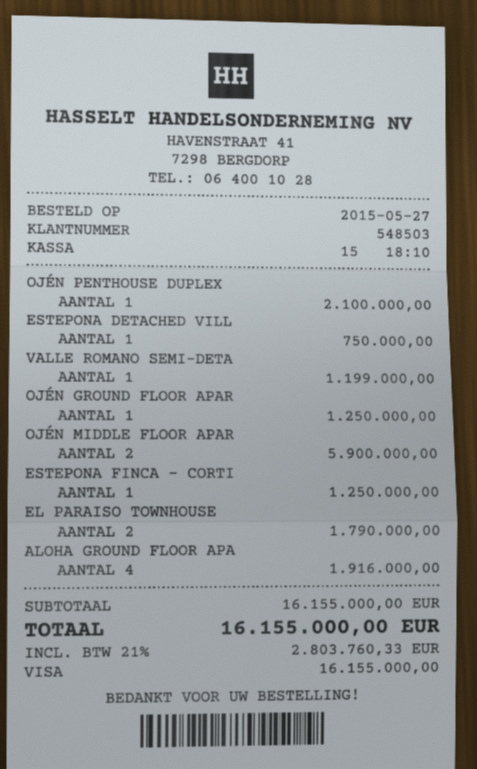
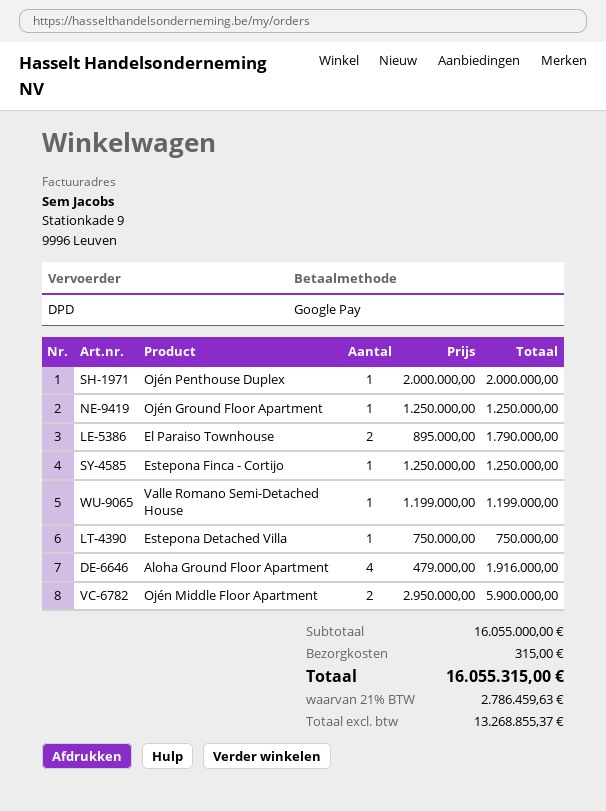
payment method: Visa -> Google Pay
OJÉN PENTHOUSE DUPLEX: 1 for 2100000.00 -> 1 for 2000000.00
subtotal: 16155000.00 -> 16055000.00
shipping: none -> 315.00
tax: 21% = 2803760.33 -> 21% = 2786459.63
total: 16155000.00 -> 16055315.00

